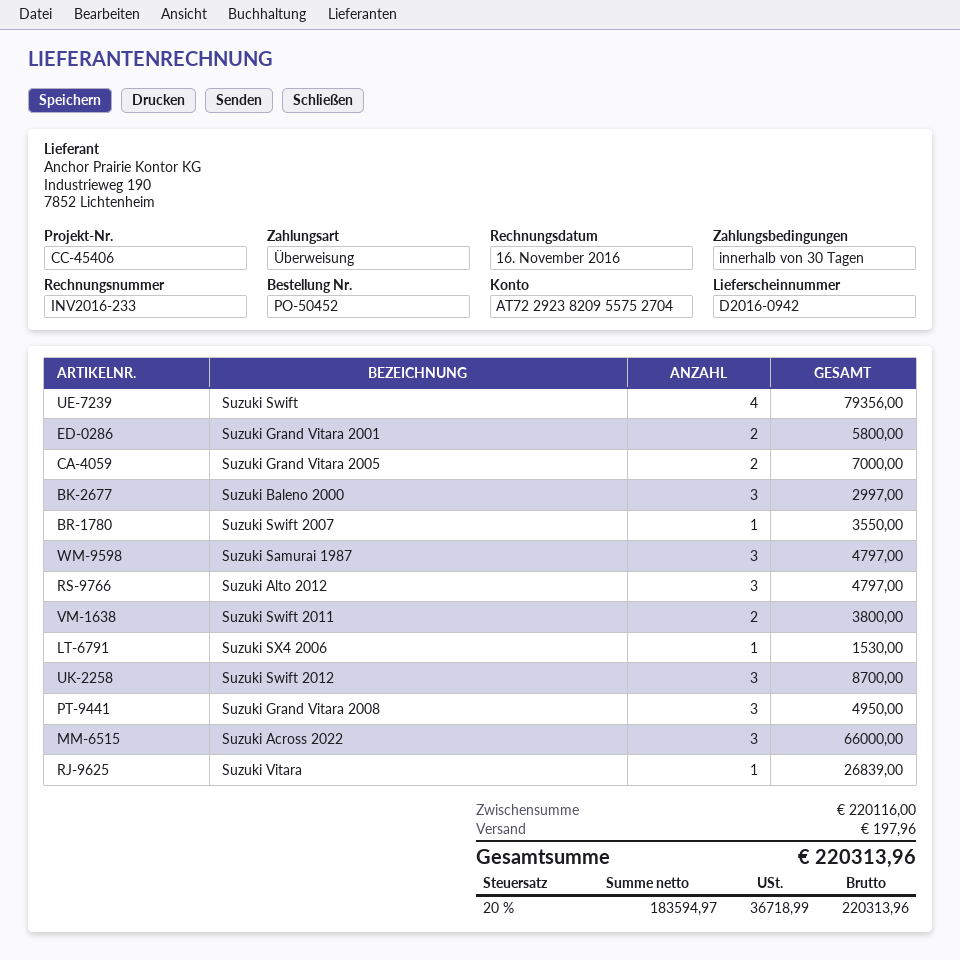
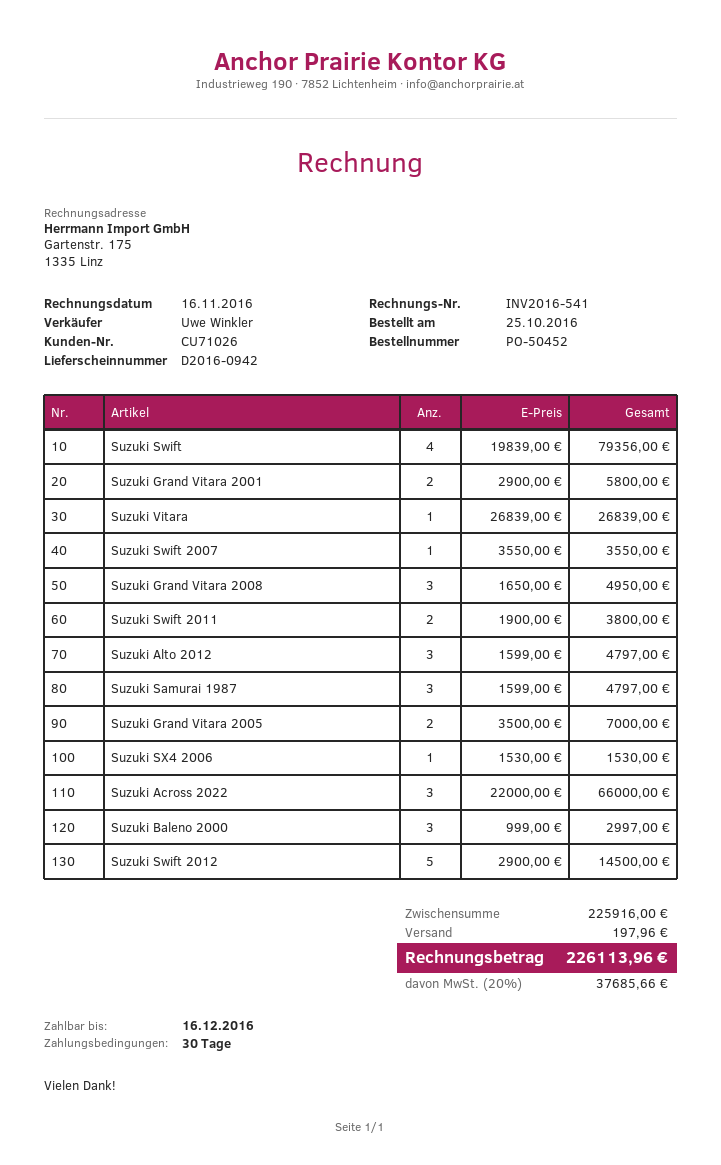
invoice number: INV2016-233 -> INV2016-541
Suzuki Swift 2012: 3 for 8700.00 -> 5 for 14500.00
subtotal: 220116.00 -> 225916.00
tax: 20% = 36718.99 -> 20% = 37685.66
total: 220313.96 -> 226113.96

